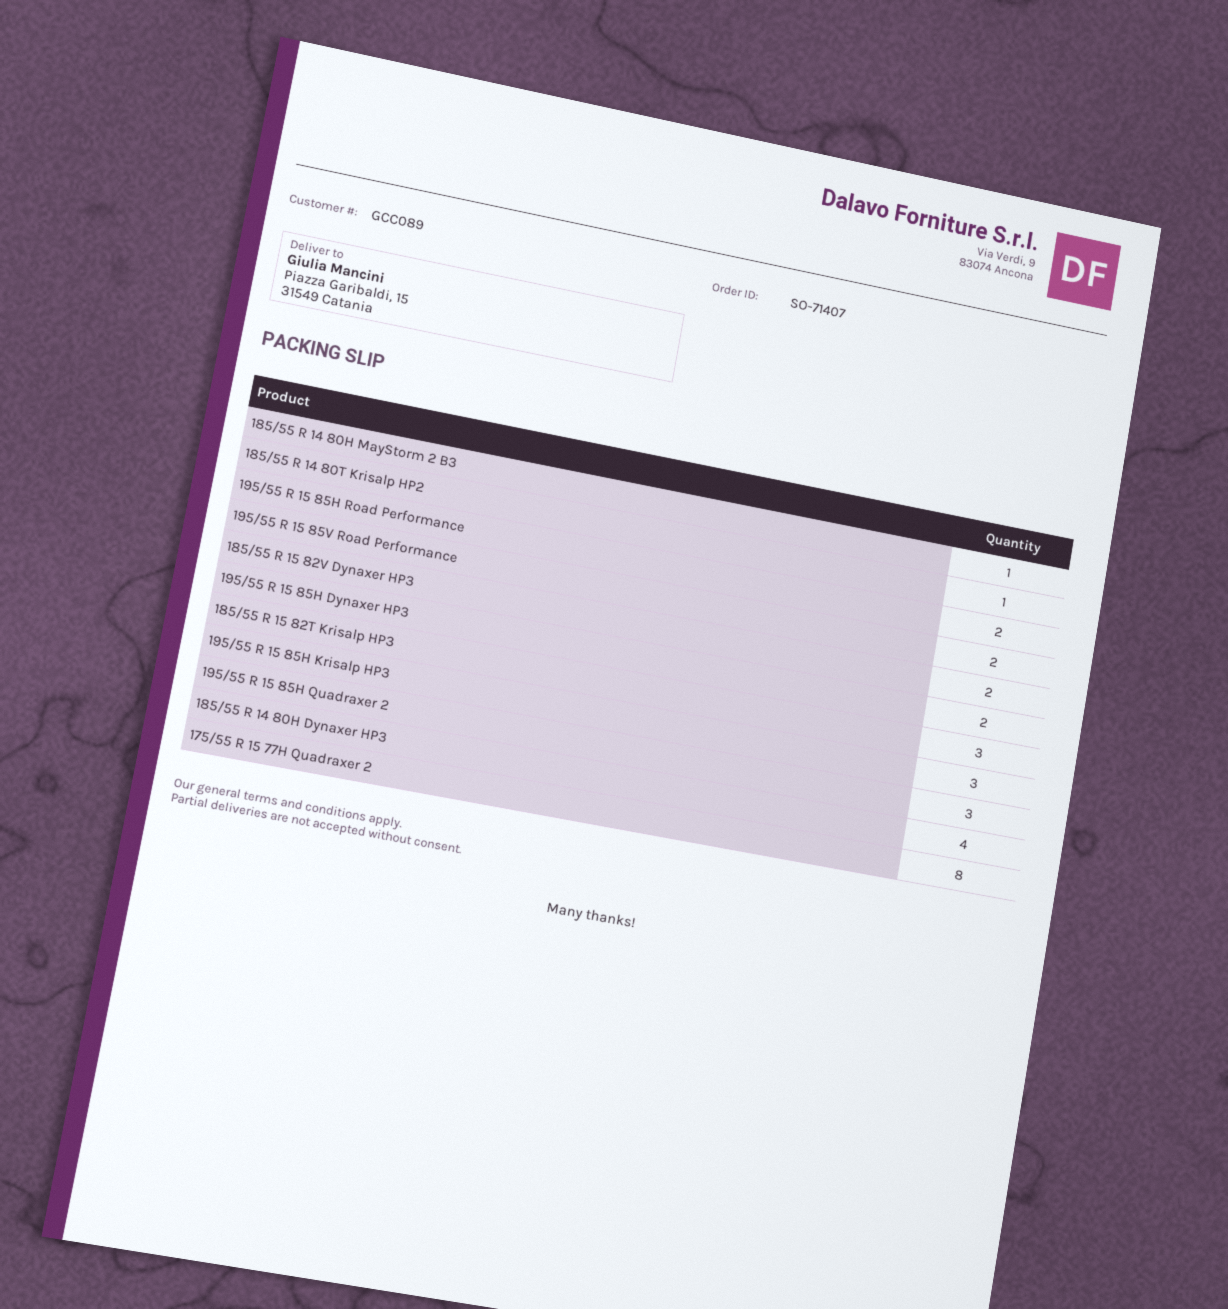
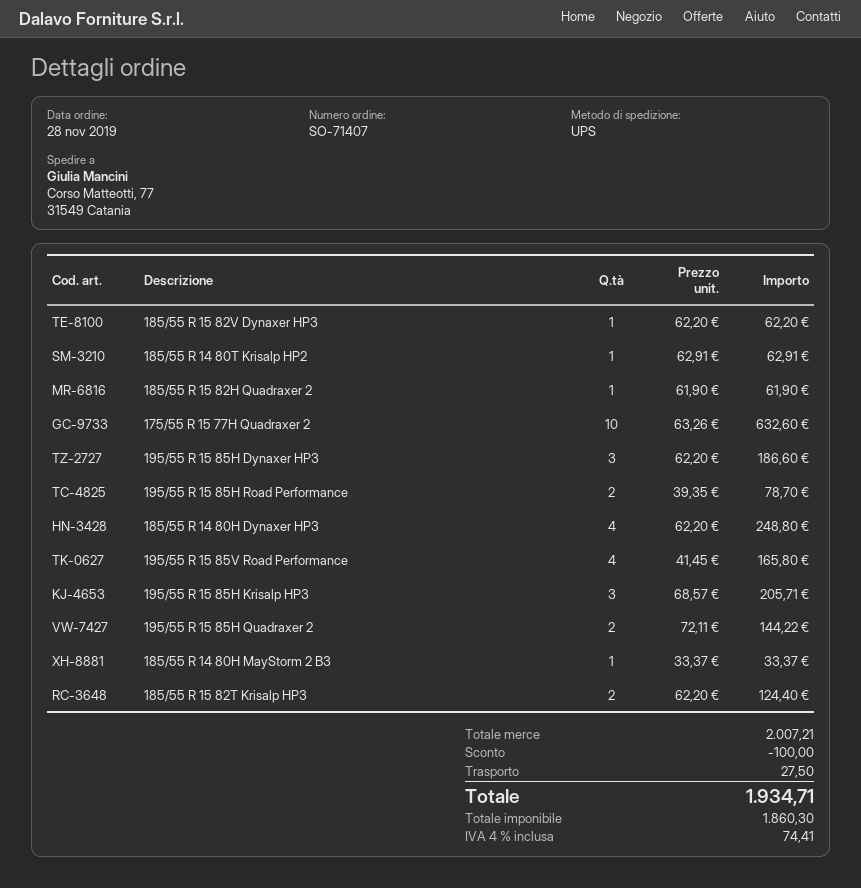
ship to: Piazza Garibaldi, 15, 31549 Catania -> Corso Matteotti, 77, 31549 Catania
195/55 R 15 85V Road Performance: 2 -> 4
185/55 R 15 82V Dynaxer HP3: 2 -> 1
195/55 R 15 85H Dynaxer HP3: 2 -> 3
185/55 R 15 82T Krisalp HP3: 3 -> 2
195/55 R 15 85H Quadraxer 2: 3 -> 2
175/55 R 15 77H Quadraxer 2: 8 -> 10
185/55 R 15 82H Quadraxer 2: none -> 1

